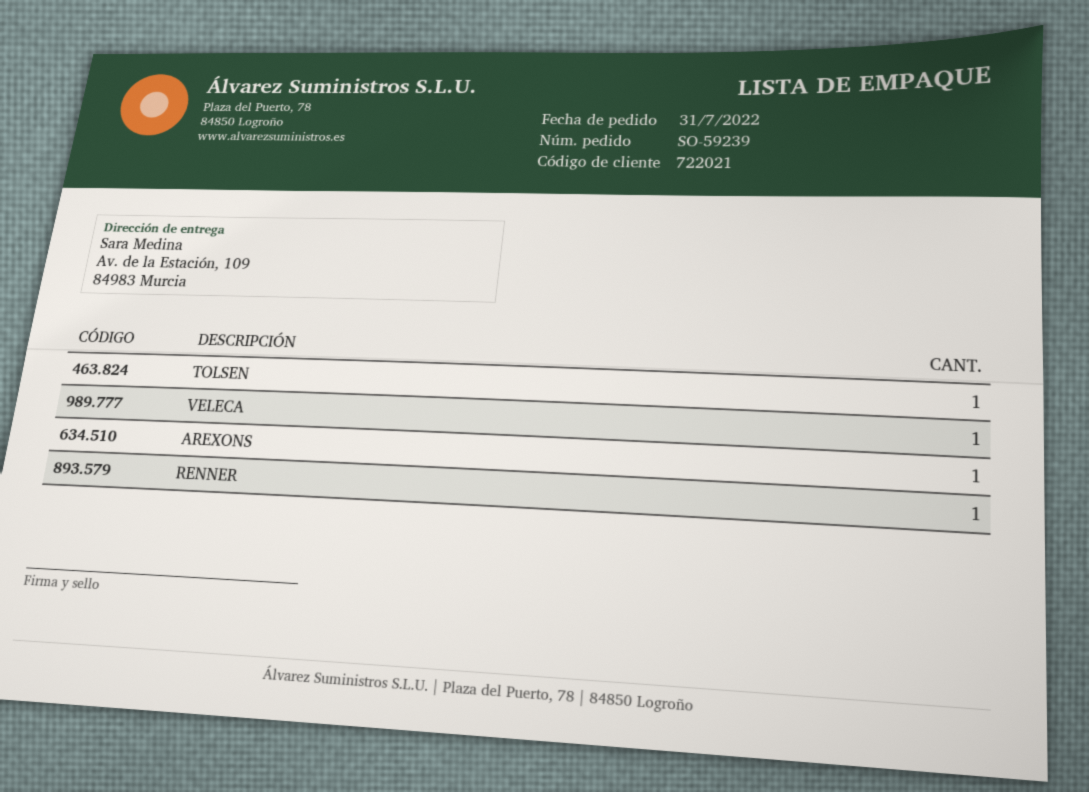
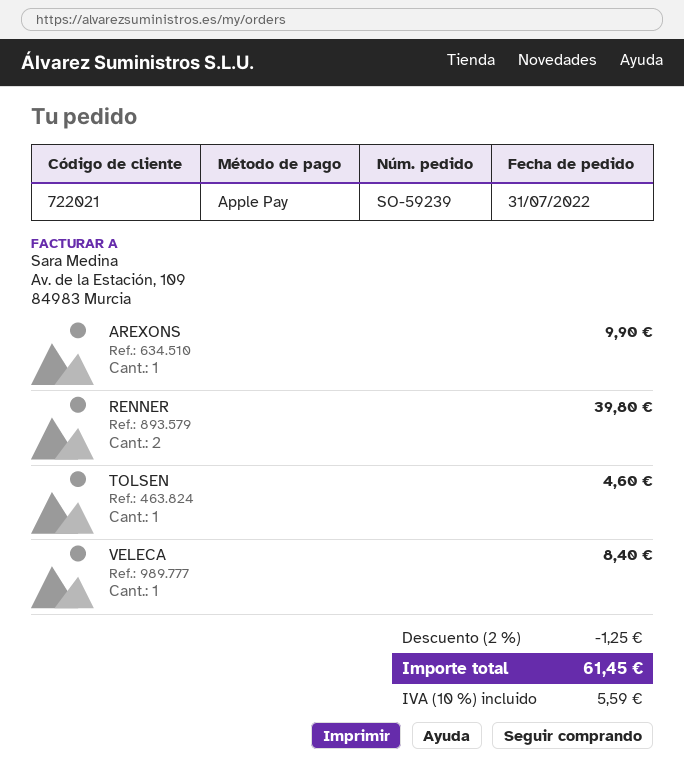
RENNER: 1 -> 2

